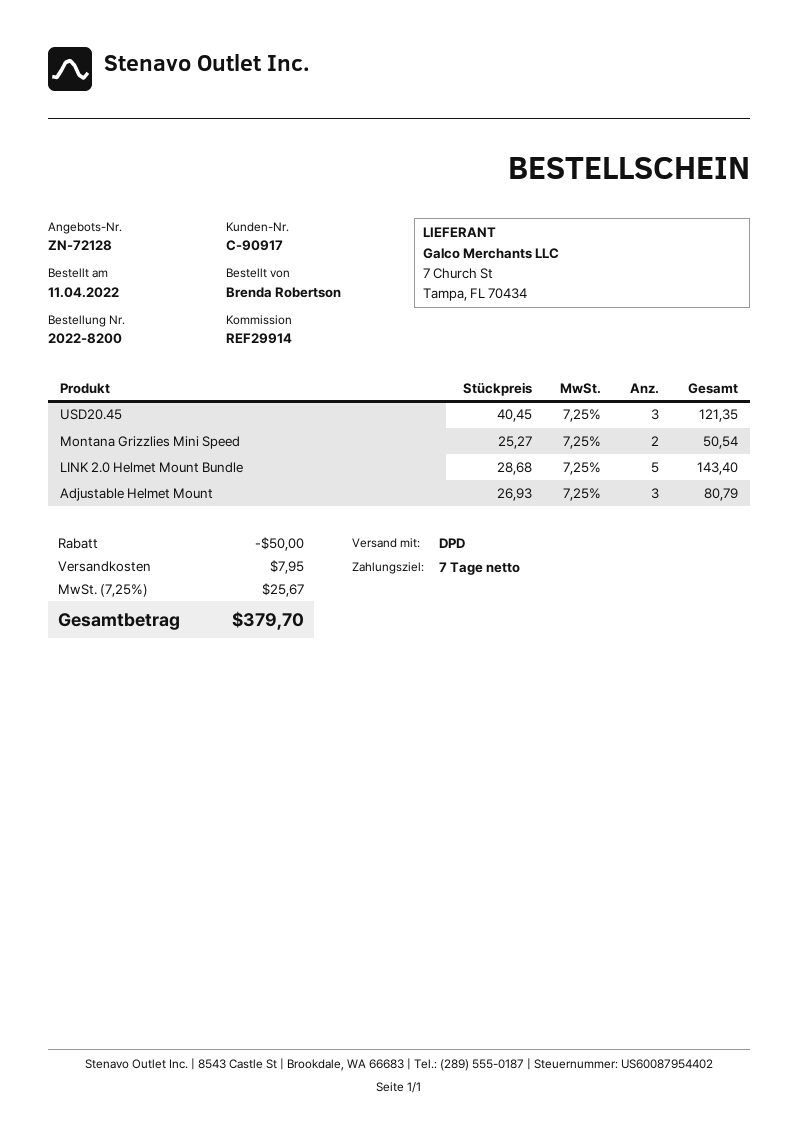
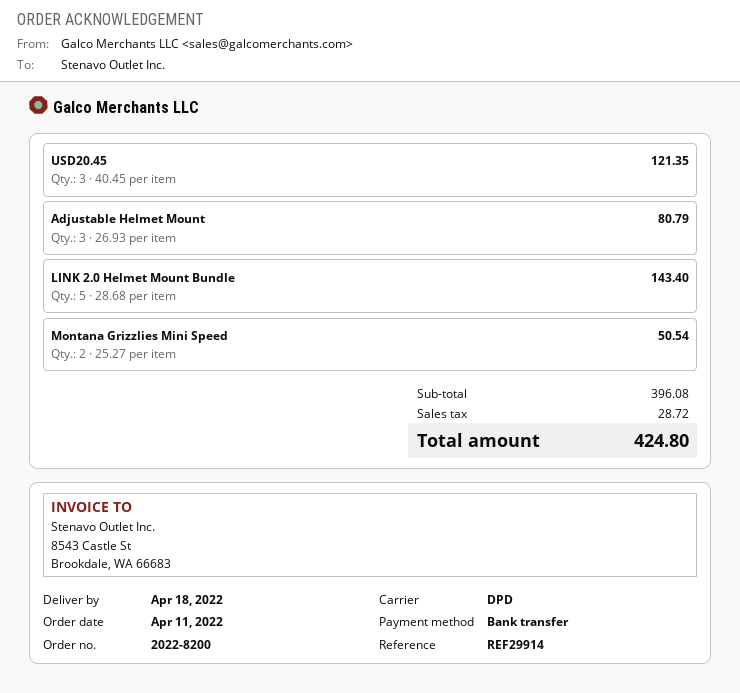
discount: 50.00 -> none
shipping: 7.95 -> none
tax: 25.67 -> 28.72
total: 379.70 -> 424.80

